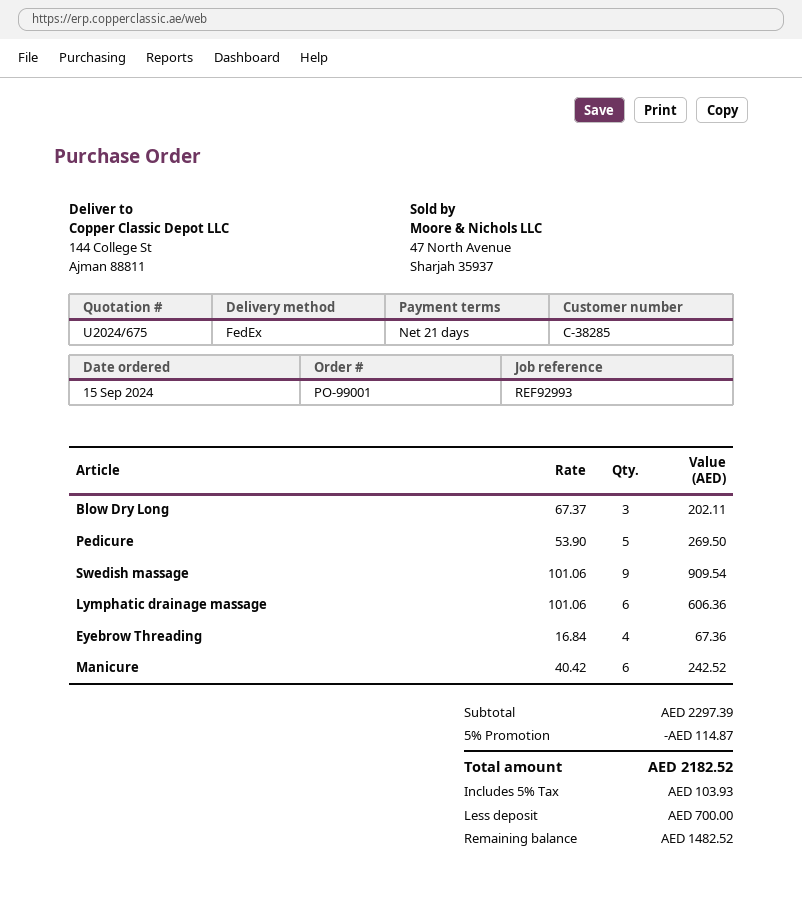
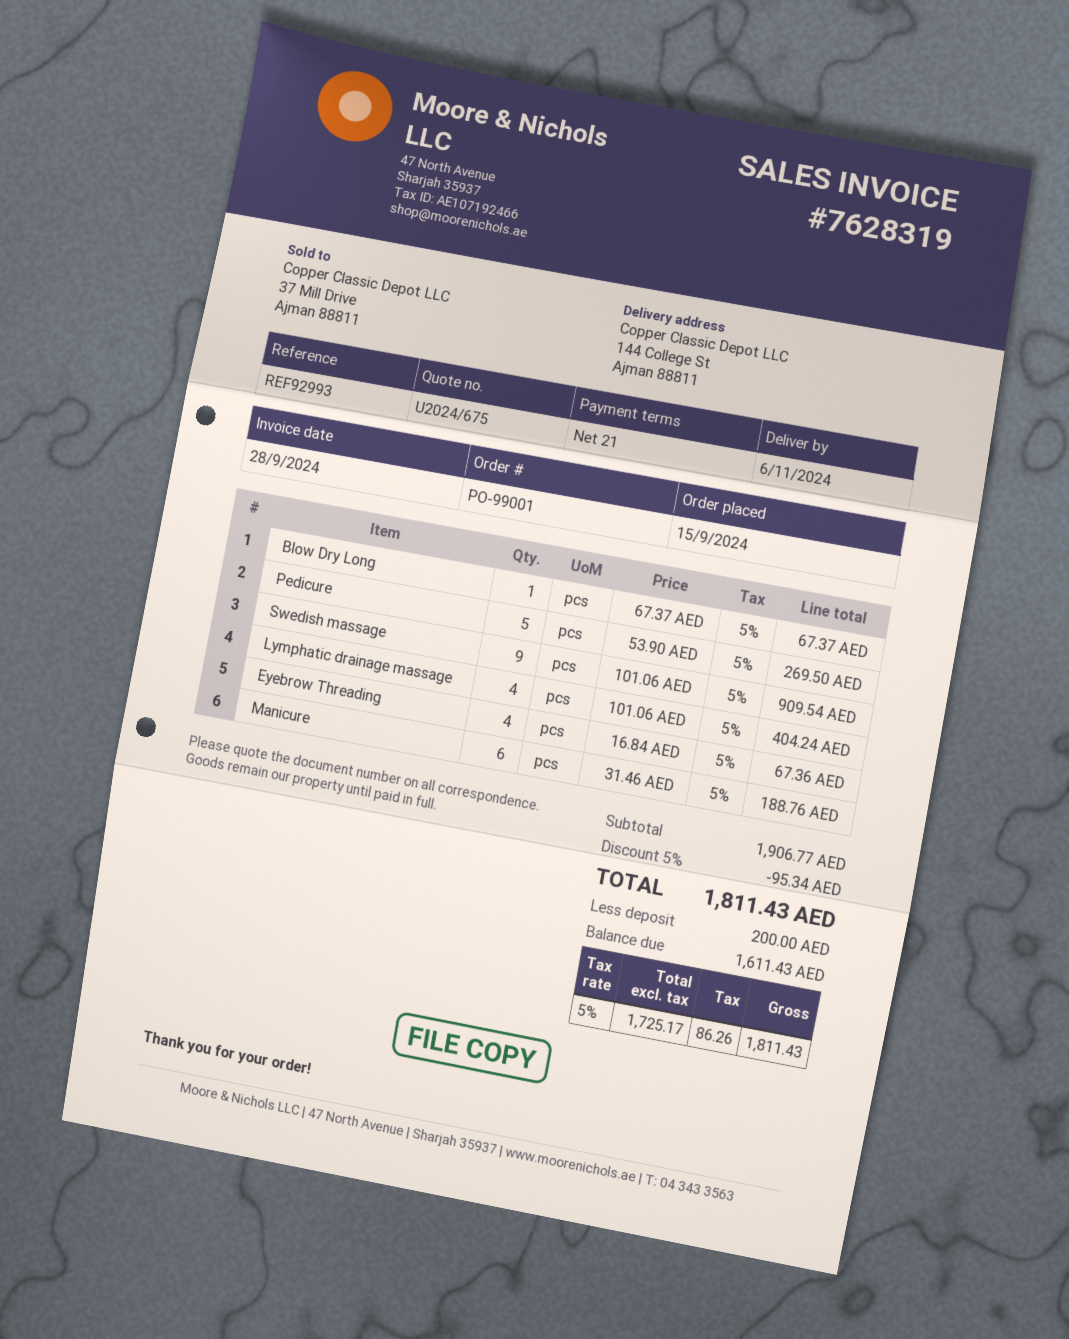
Blow Dry Long: 3 x 67.37 = 202.11 -> 1 x 67.37 = 67.37
Lymphatic drainage massage: 6 x 101.06 = 606.36 -> 4 x 101.06 = 404.24
Manicure: 6 x 40.42 = 242.52 -> 6 x 31.46 = 188.76
subtotal: 2297.39 -> 1906.77
discount: 5% = 114.87 -> 5% = 95.34
tax: 5% = 103.93 -> 5% = 86.26
total: 2182.52 -> 1811.43
deposit: 700.00 -> 200.00
balance: 1482.52 -> 1611.43

